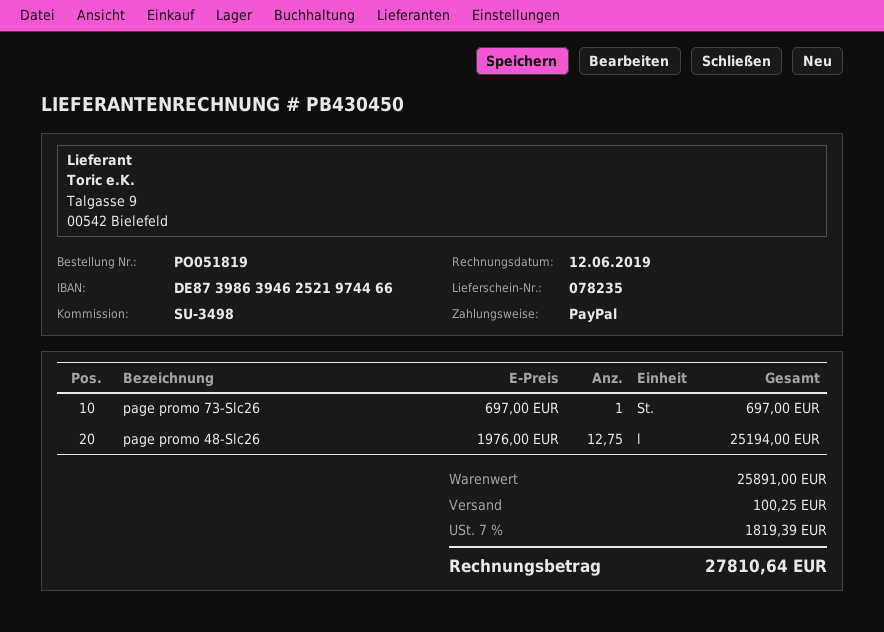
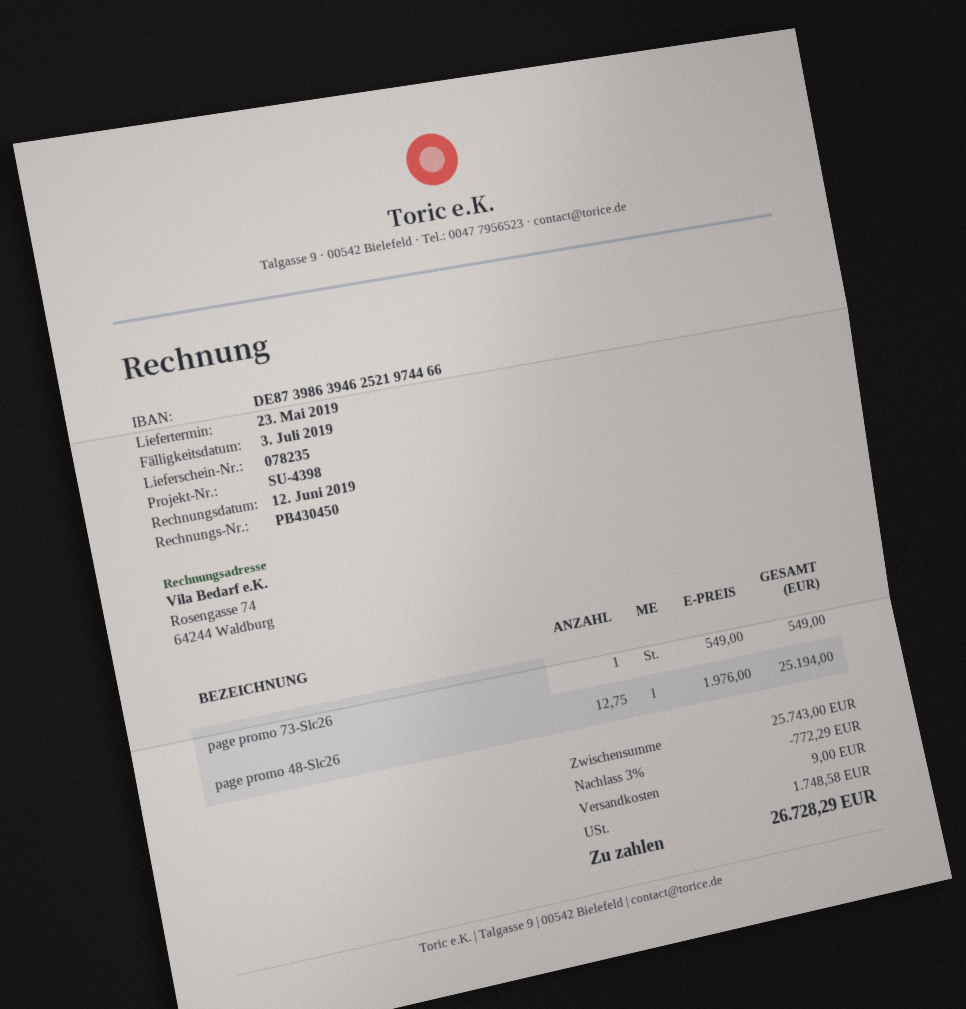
reference: SU-3498 -> SU-4398
page promo 73-Slc26: 1 x 697.00 = 697.00 -> 1 x 549.00 = 549.00
subtotal: 25891.00 -> 25743.00
discount: none -> 3% = 772.29
shipping: 100.25 -> 9.00
tax: 1819.39 -> 1748.58
total: 27810.64 -> 26728.29

